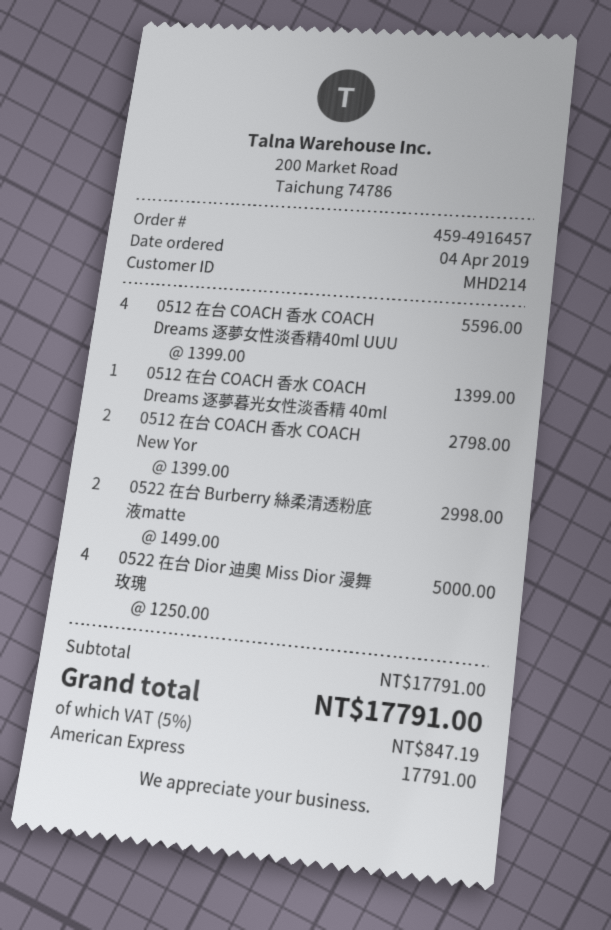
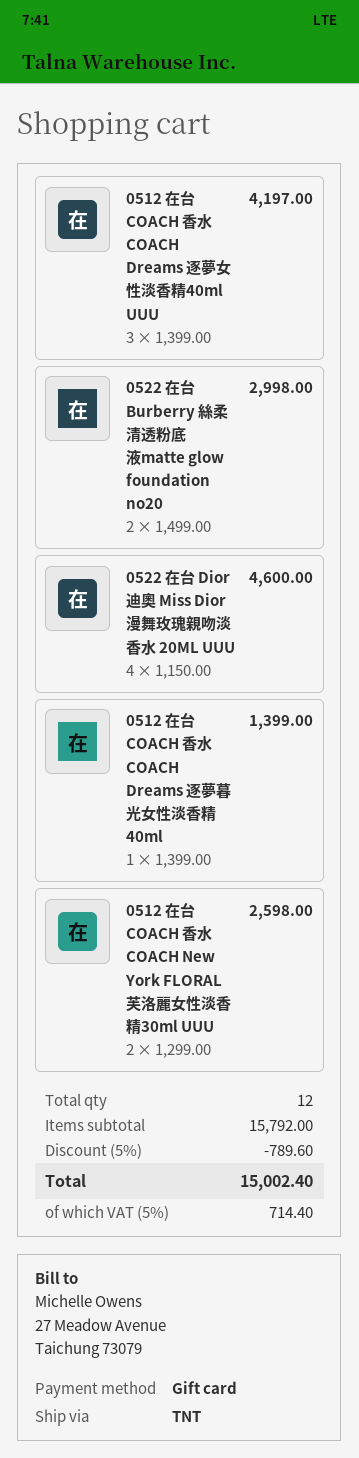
payment method: American Express -> gift card
0512 在台 COACH 香水 COACH Dreams 逐夢女性淡香精40ml UUU: 4 x 1399.00 = 5596.00 -> 3 x 1399.00 = 4197.00
0512 在台 COACH 香水 COACH New Yor: 2 x 1399.00 = 2798.00 -> 2 x 1299.00 = 2598.00
0522 在台 Dior 迪奧 Miss Dior 漫舞玫瑰: 4 x 1250.00 = 5000.00 -> 4 x 1150.00 = 4600.00
subtotal: 17791.00 -> 15792.00
discount: none -> 5% = 789.60
tax: 5% = 847.19 -> 5% = 714.40
total: 17791.00 -> 15002.40

